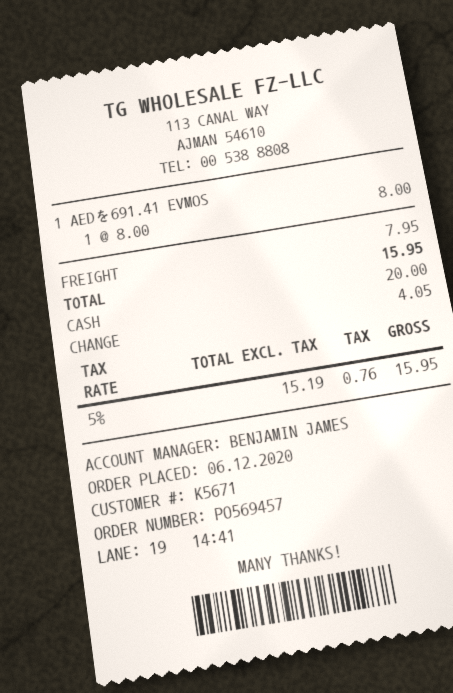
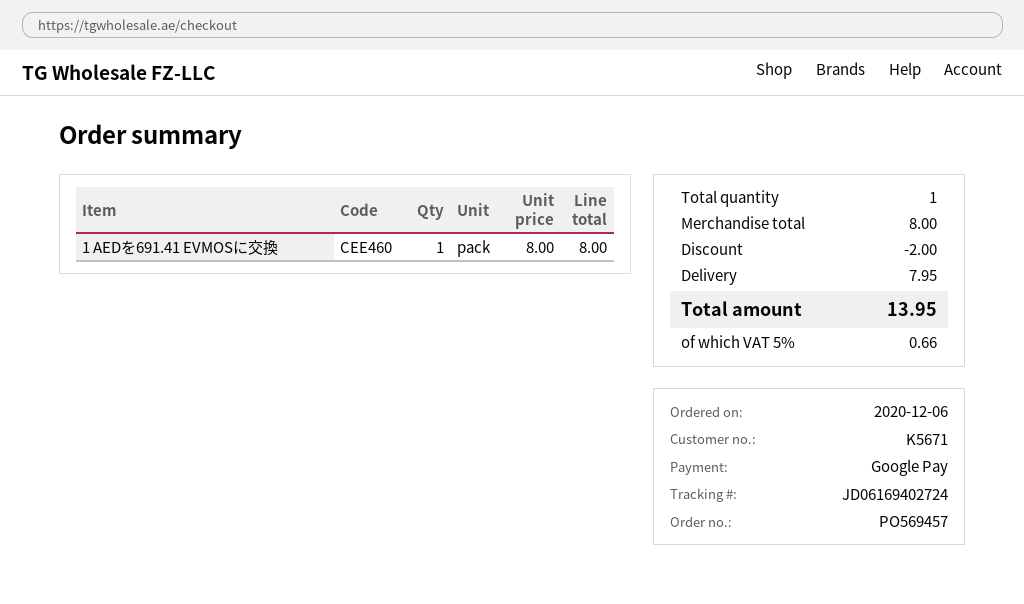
payment method: cash -> Google Pay
discount: none -> 2.00
tax: 5% = 0.76 -> 5% = 0.66
total: 15.95 -> 13.95

